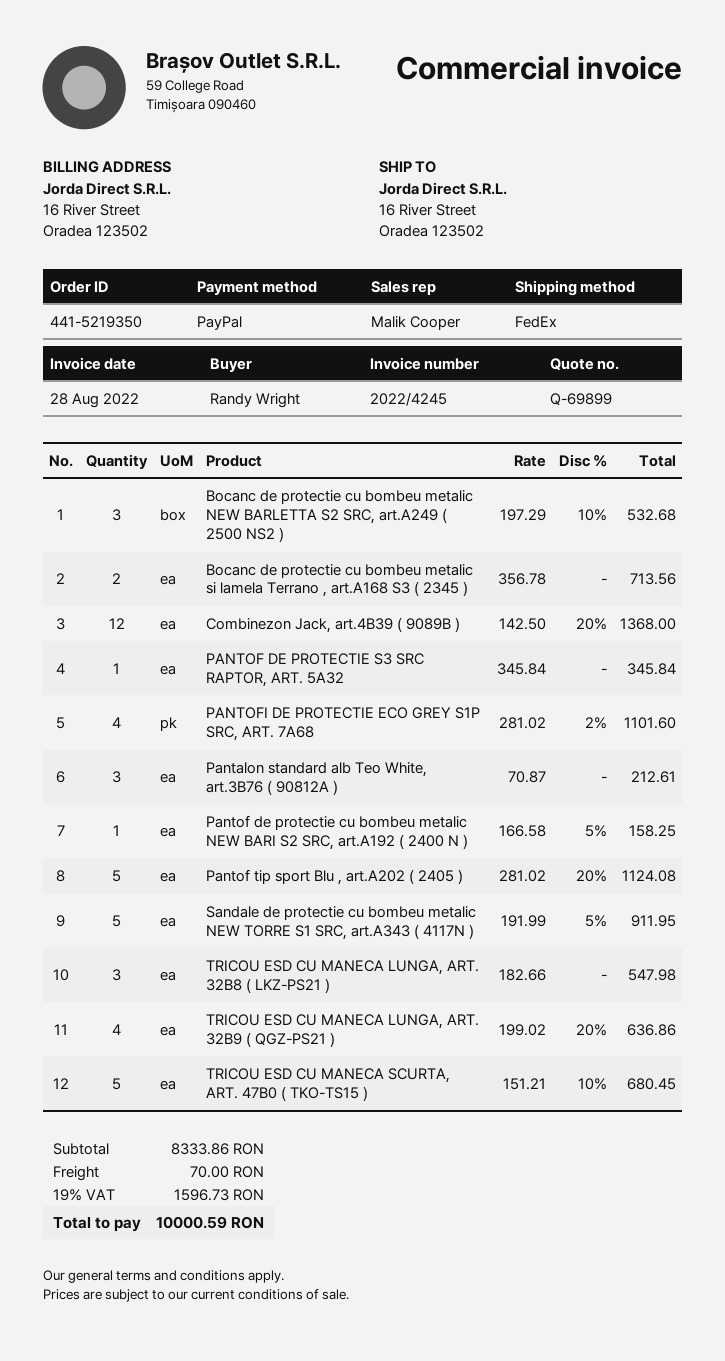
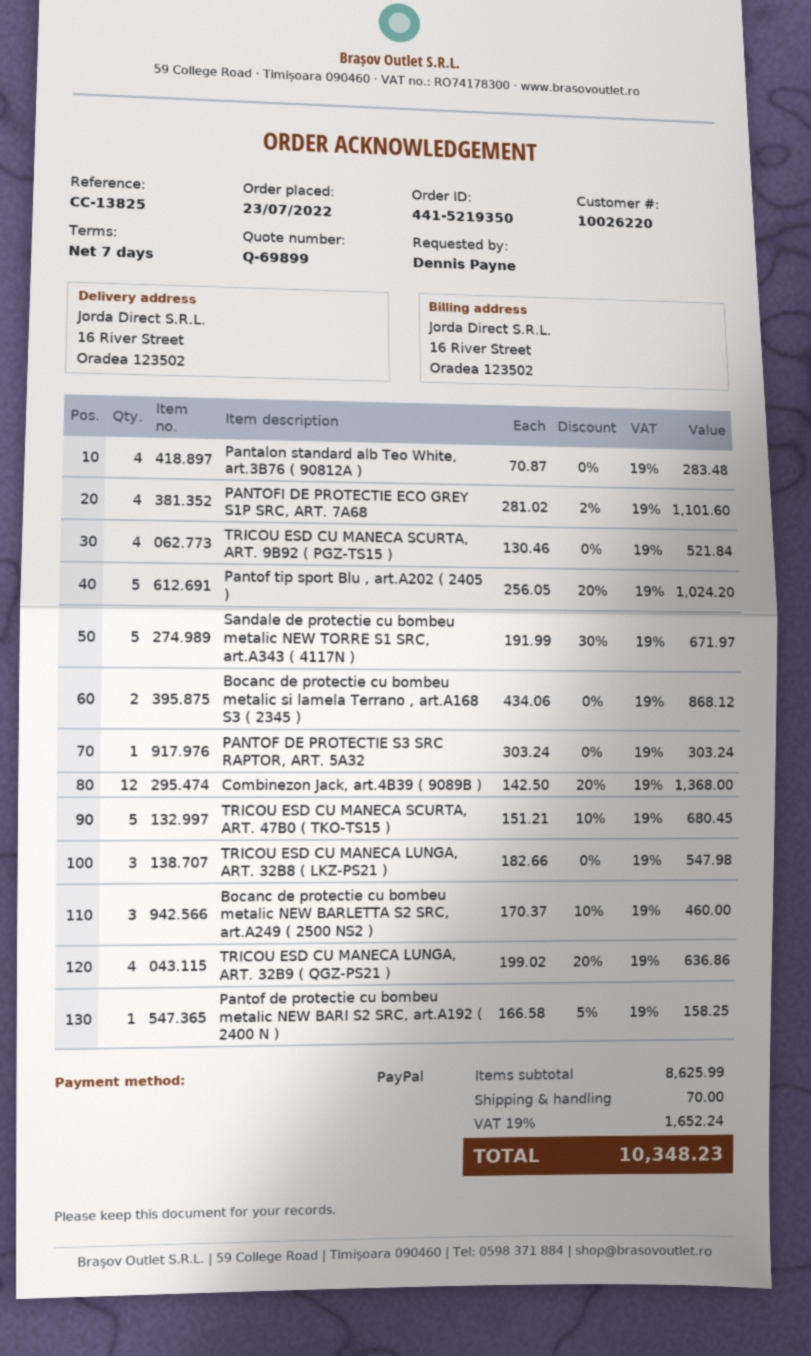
ordered by: Randy Wright -> Dennis Payne
Bocanc de protectie cu bombeu metalic NEW BARLETTA S2 SRC, art.A249 ( 2500 NS2 ): 3 x 197.29 - 10% = 532.68 -> 3 x 170.37 - 10% = 460.00
Bocanc de protectie cu bombeu metalic si lamela Terrano , art.A168 S3 ( 2345 ): 2 x 356.78 = 713.56 -> 2 x 434.06 = 868.12
PANTOF DE PROTECTIE S3 SRC RAPTOR, ART. 5A32: 1 x 345.84 = 345.84 -> 1 x 303.24 = 303.24
Pantalon standard alb Teo White, art.3B76 ( 90812A ): 3 x 70.87 = 212.61 -> 4 x 70.87 = 283.48
Pantof tip sport Blu , art.A202 ( 2405 ): 5 x 281.02 - 20% = 1124.08 -> 5 x 256.05 - 20% = 1024.20
Sandale de protectie cu bombeu metalic NEW TORRE S1 SRC, art.A343 ( 4117N ): 5 x 191.99 - 5% = 911.95 -> 5 x 191.99 - 30% = 671.97
TRICOU ESD CU MANECA SCURTA, ART. 9B92 ( PGZ-TS15 ): none -> 4 x 130.46 = 521.84
subtotal: 8333.86 -> 8625.99
tax: 19% = 1596.73 -> 19% = 1652.24
total: 10000.59 -> 10348.23

